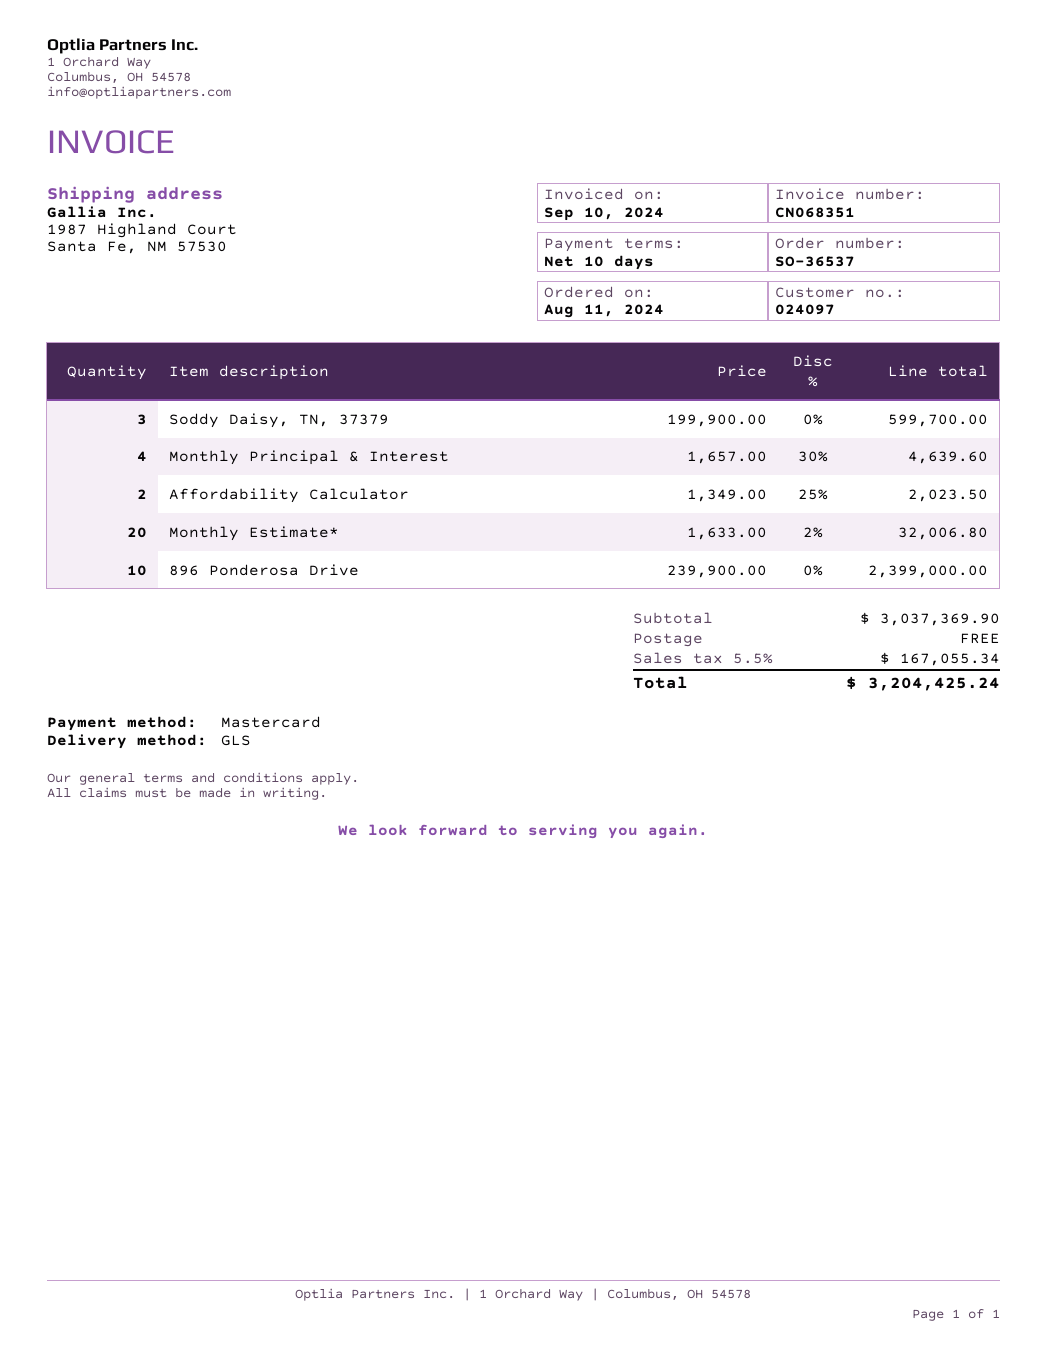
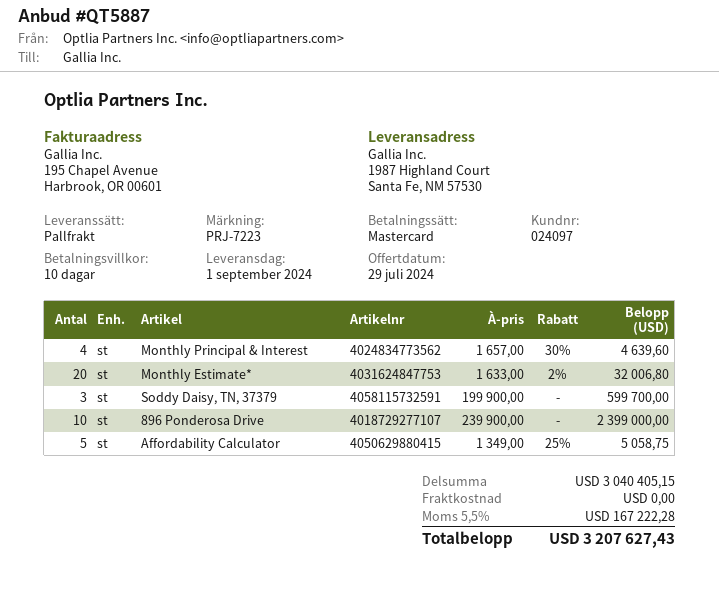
shipping method: GLS -> pallet freight
Affordability Calculator: 2 x 1349.00 - 25% = 2023.50 -> 5 x 1349.00 - 25% = 5058.75
subtotal: 3037369.90 -> 3040405.15
tax: 5.5% = 167055.34 -> 5.5% = 167222.28
total: 3204425.24 -> 3207627.43

